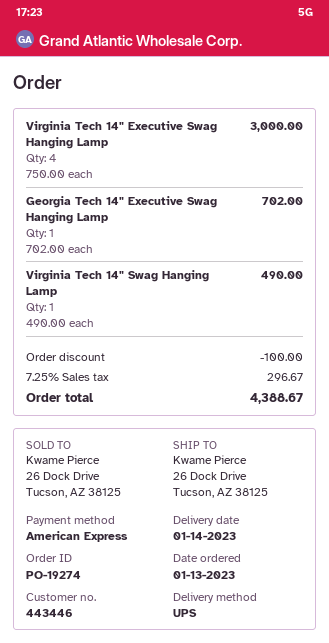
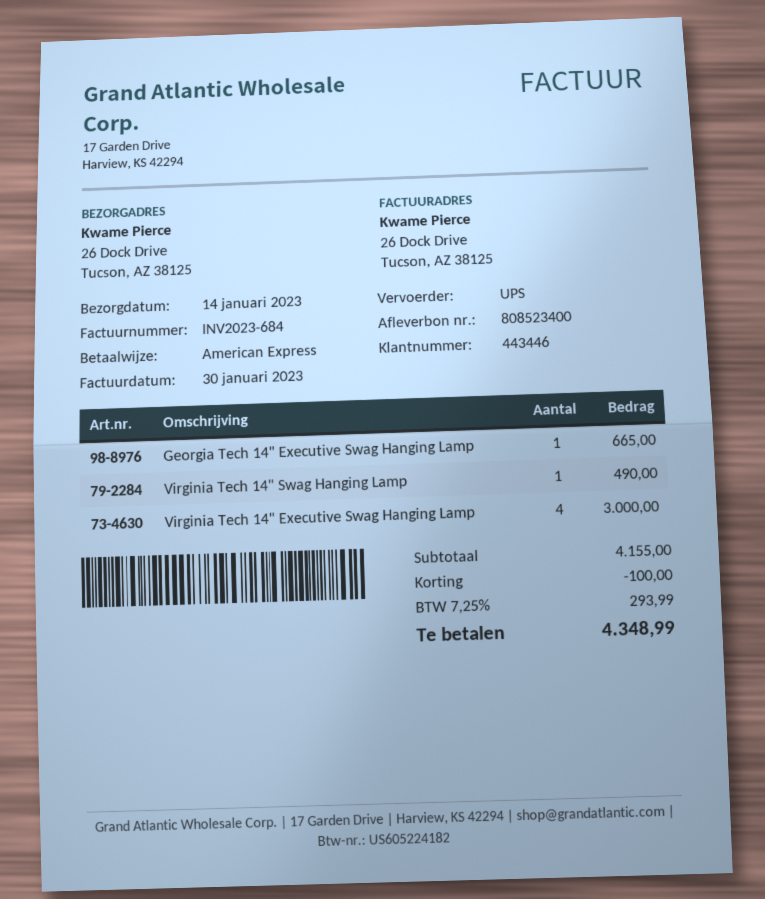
Georgia Tech 14" Executive Swag Hanging Lamp: 1 for 702.00 -> 1 for 665.00
tax: 7.25% = 296.67 -> 7.25% = 293.99
total: 4388.67 -> 4348.99

